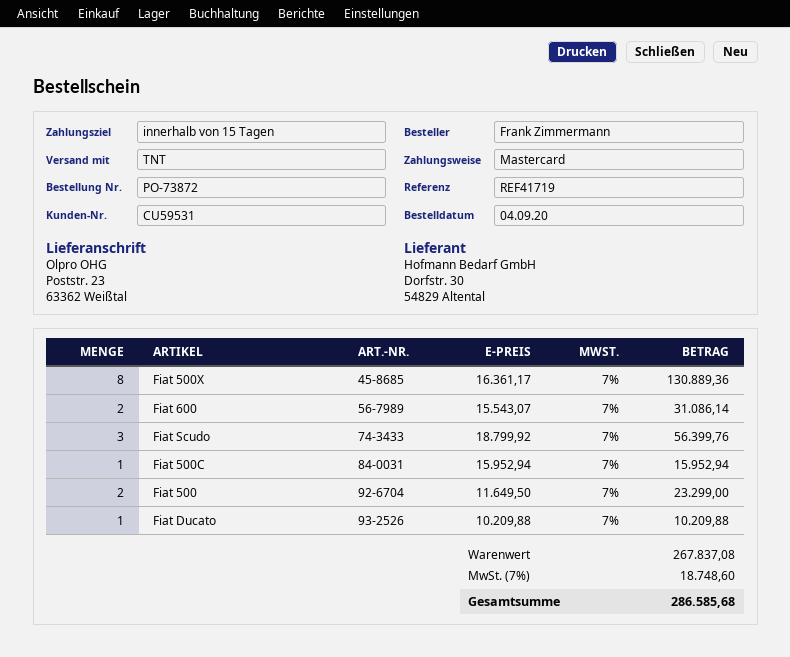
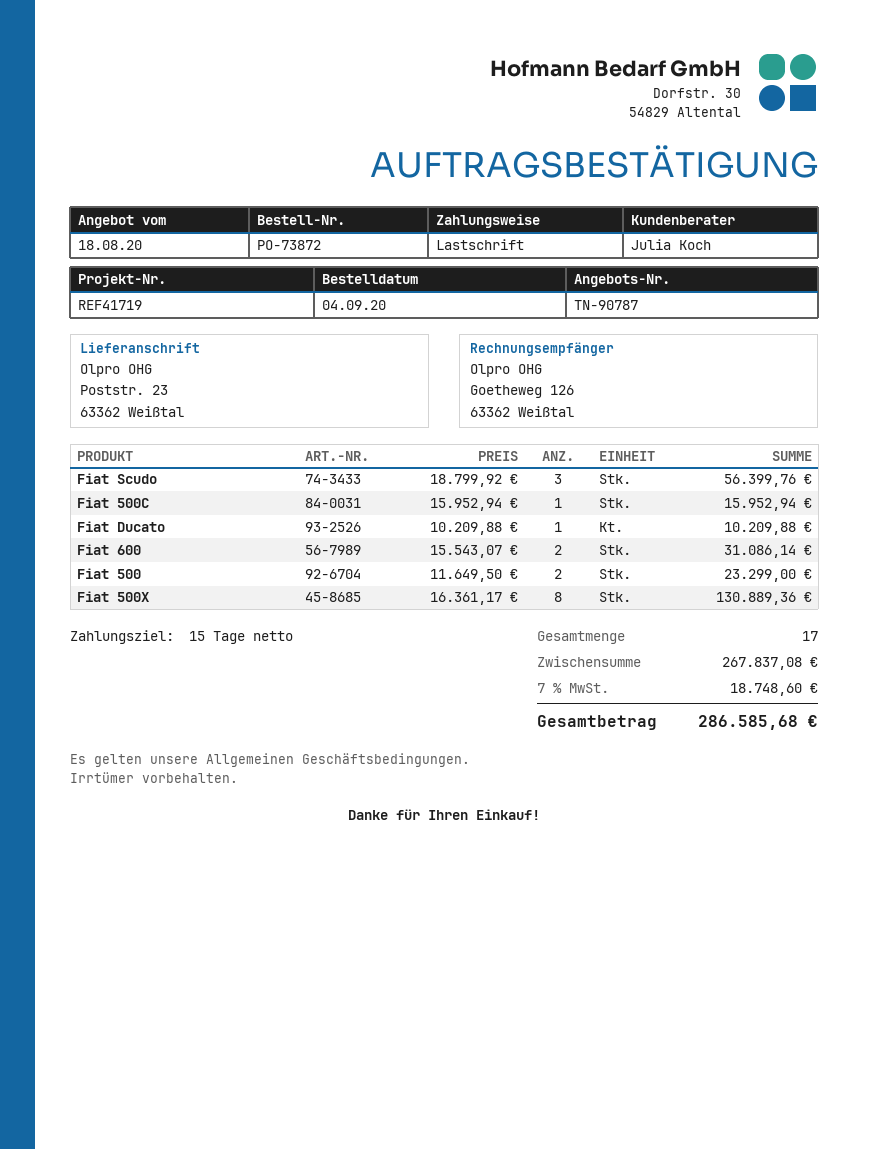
payment method: Mastercard -> direct debit

